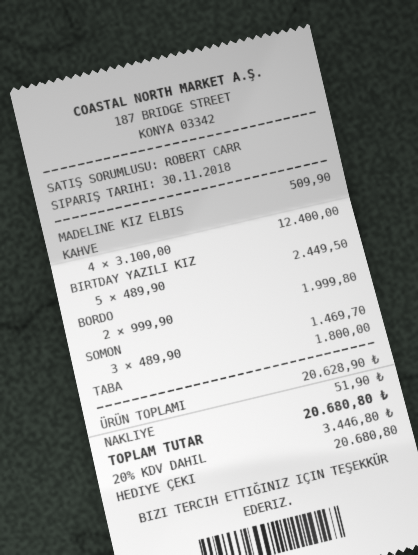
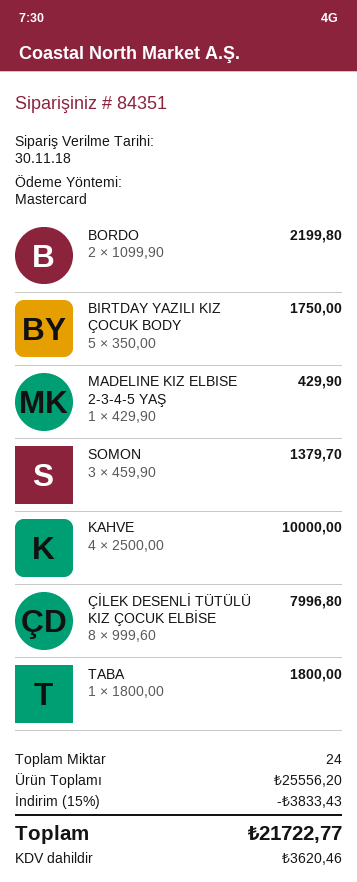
payment method: gift card -> Mastercard
MADELINE KIZ ELBIS: 1 x 509.90 = 509.90 -> 1 x 429.90 = 429.90
KAHVE: 4 x 3100.00 = 12400.00 -> 4 x 2500.00 = 10000.00
BIRTDAY YAZILI KIZ: 5 x 489.90 = 2449.50 -> 5 x 350.00 = 1750.00
BORDO: 2 x 999.90 = 1999.80 -> 2 x 1099.90 = 2199.80
SOMON: 3 x 489.90 = 1469.70 -> 3 x 459.90 = 1379.70
ÇİLEK DESENLİ TÜTÜLÜ KIZ ÇOCUK ELBİSE: none -> 8 x 999.60 = 7996.80
subtotal: 20628.90 -> 25556.20
discount: none -> 15% = 3833.43
shipping: 51.90 -> none
tax: 3446.80 -> 3620.46
total: 20680.80 -> 21722.77

